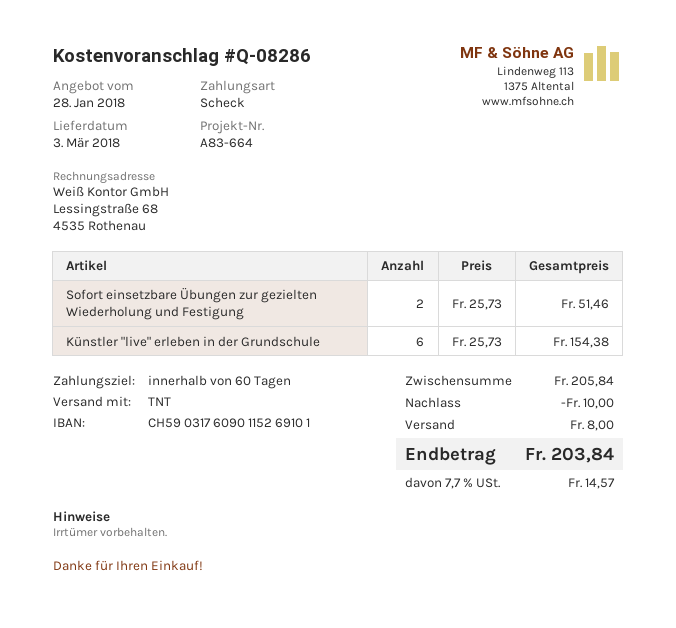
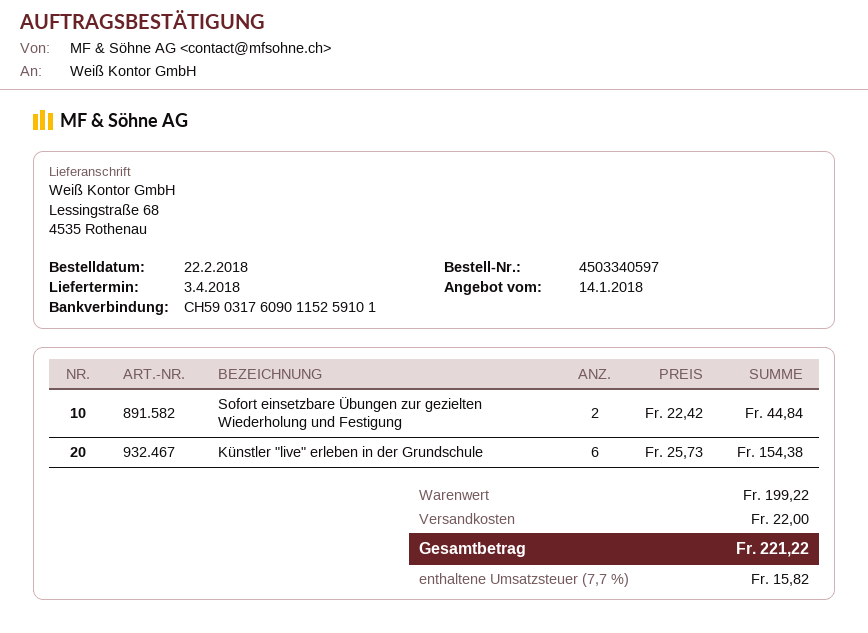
quote date: 2018-01-28 -> 2018-01-14
delivery date: 2018-03-03 -> 2018-04-03
bank account: CH5903176090115269101 -> CH5903176090115259101
Sofort einsetzbare Übungen zur gezielten Wiederholung und Festigung: 2 x 25.73 = 51.46 -> 2 x 22.42 = 44.84
subtotal: 205.84 -> 199.22
discount: 10.00 -> none
shipping: 8.00 -> 22.00
tax: 7.7% = 14.57 -> 7.7% = 15.82
total: 203.84 -> 221.22

